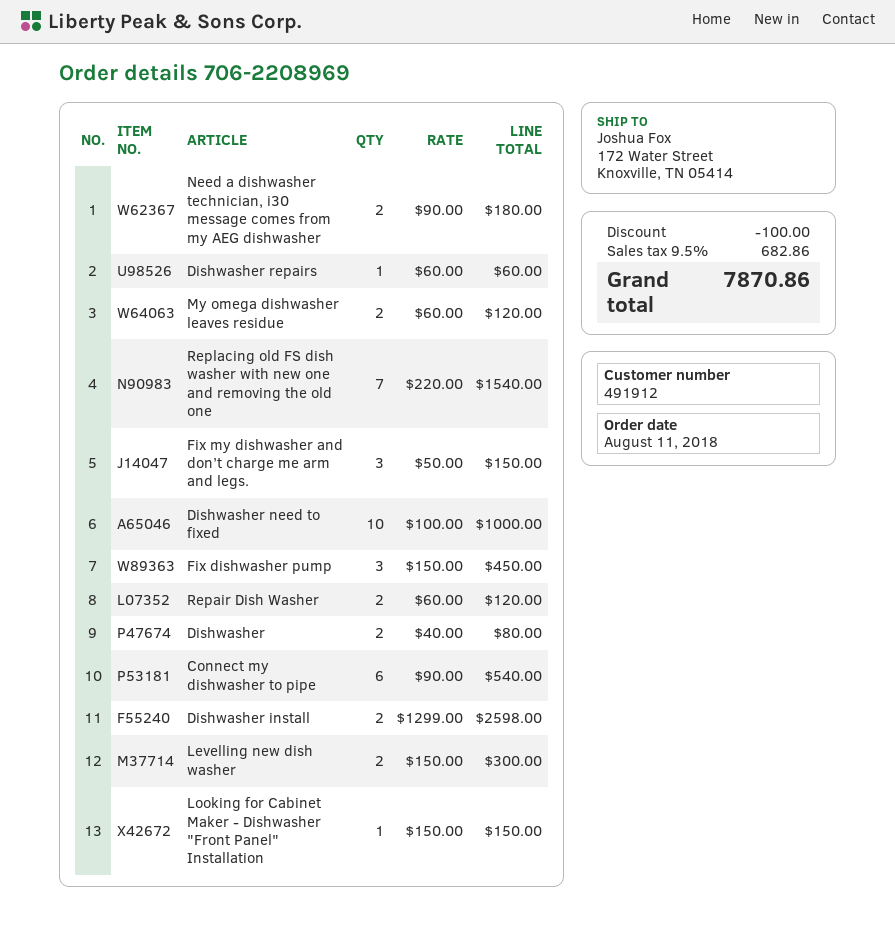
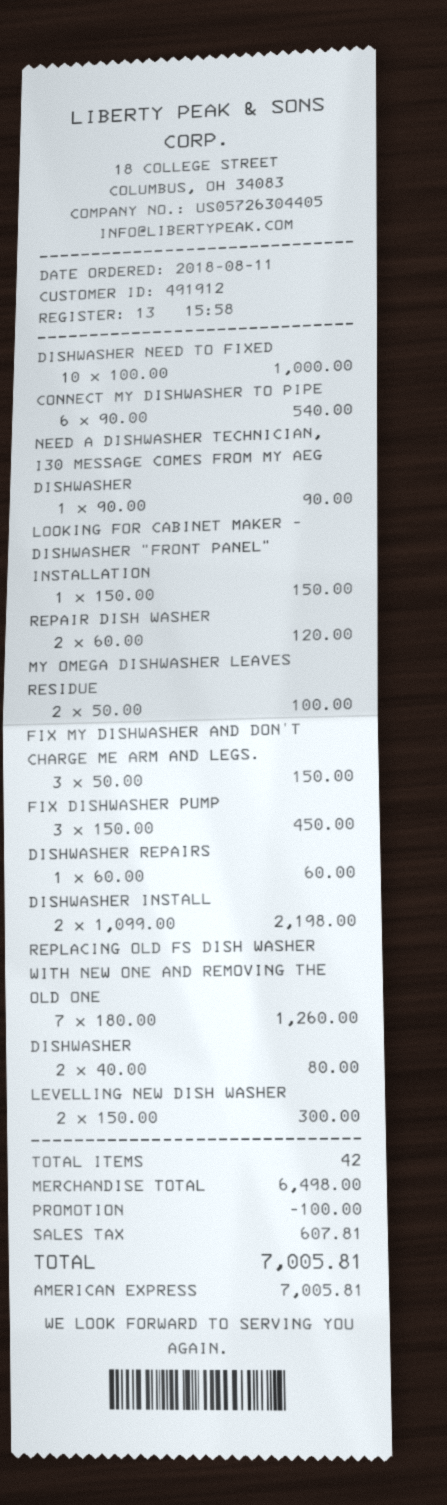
Need a dishwasher technician, i30 message comes from my AEG dishwasher: 2 x 90.00 = 180.00 -> 1 x 90.00 = 90.00
My omega dishwasher leaves residue: 2 x 60.00 = 120.00 -> 2 x 50.00 = 100.00
Replacing old FS dish washer with new one and removing the old one: 7 x 220.00 = 1540.00 -> 7 x 180.00 = 1260.00
Dishwasher install: 2 x 1299.00 = 2598.00 -> 2 x 1099.00 = 2198.00
tax: 682.86 -> 607.81
total: 7870.86 -> 7005.81

